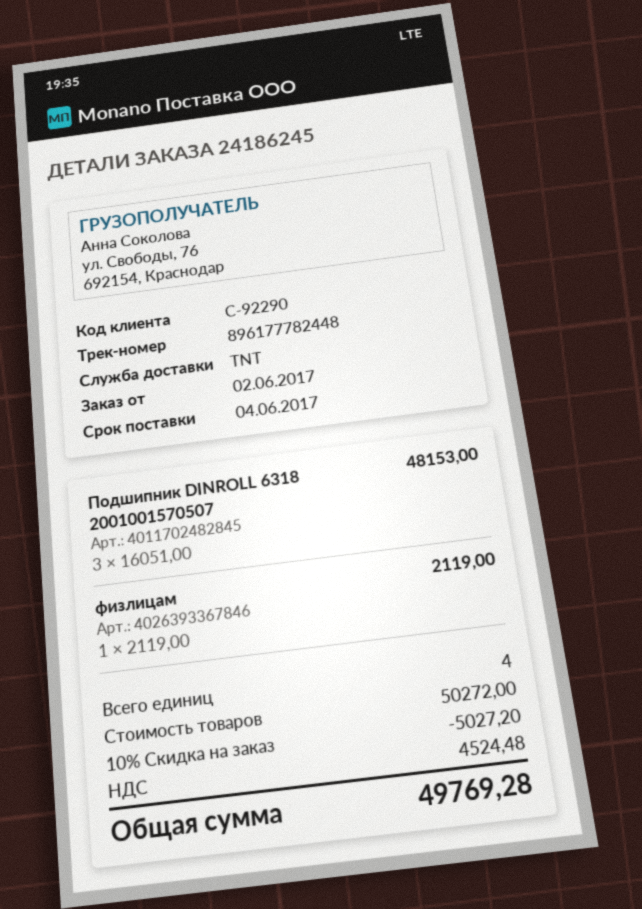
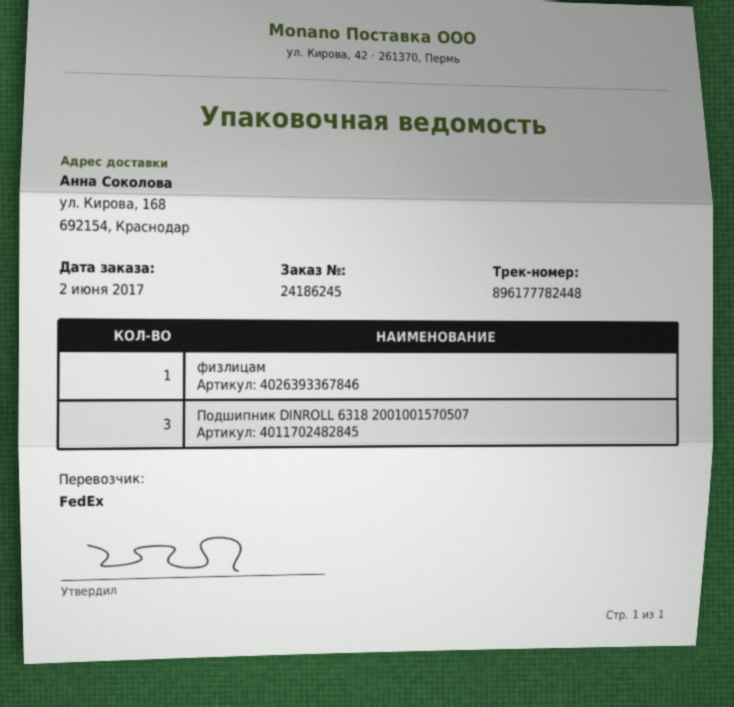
shipping method: TNT -> FedEx
ship to: ул. Свободы, 76, 692154, Краснодар -> ул. Кирова, 168, 692154, Краснодар

